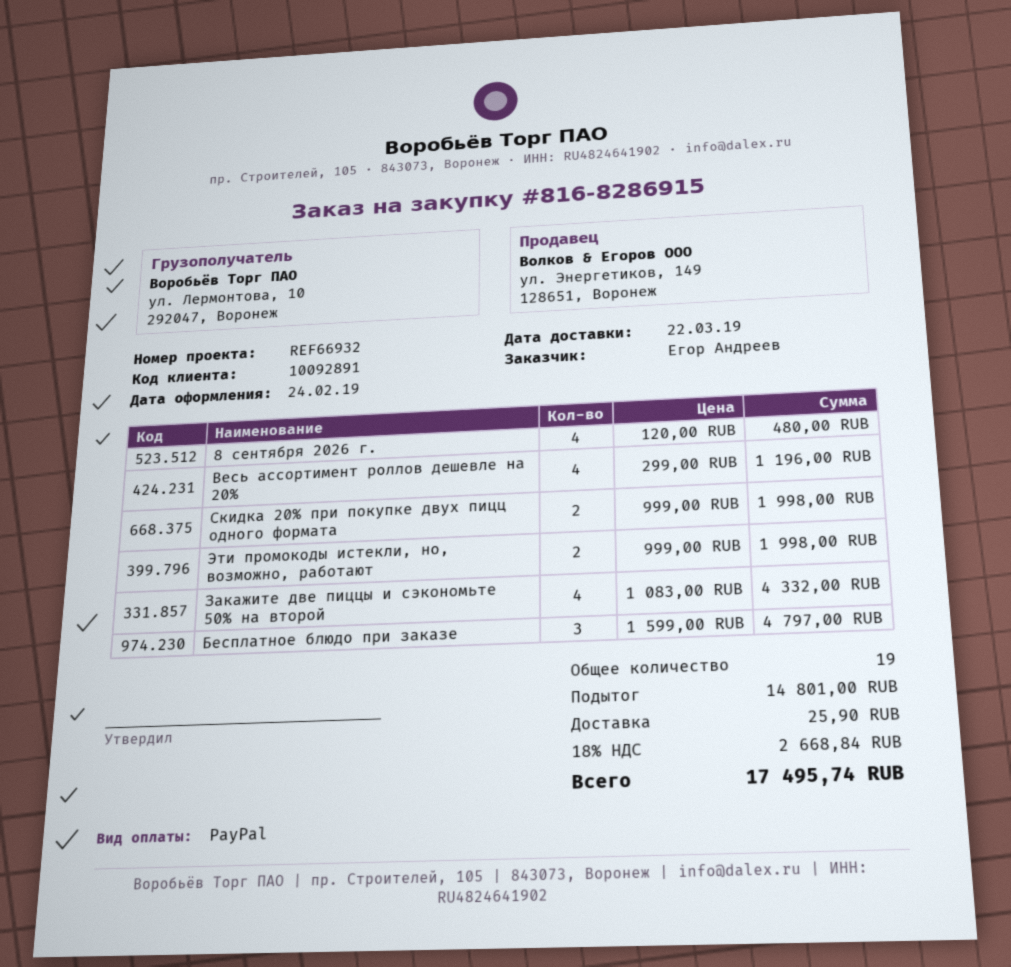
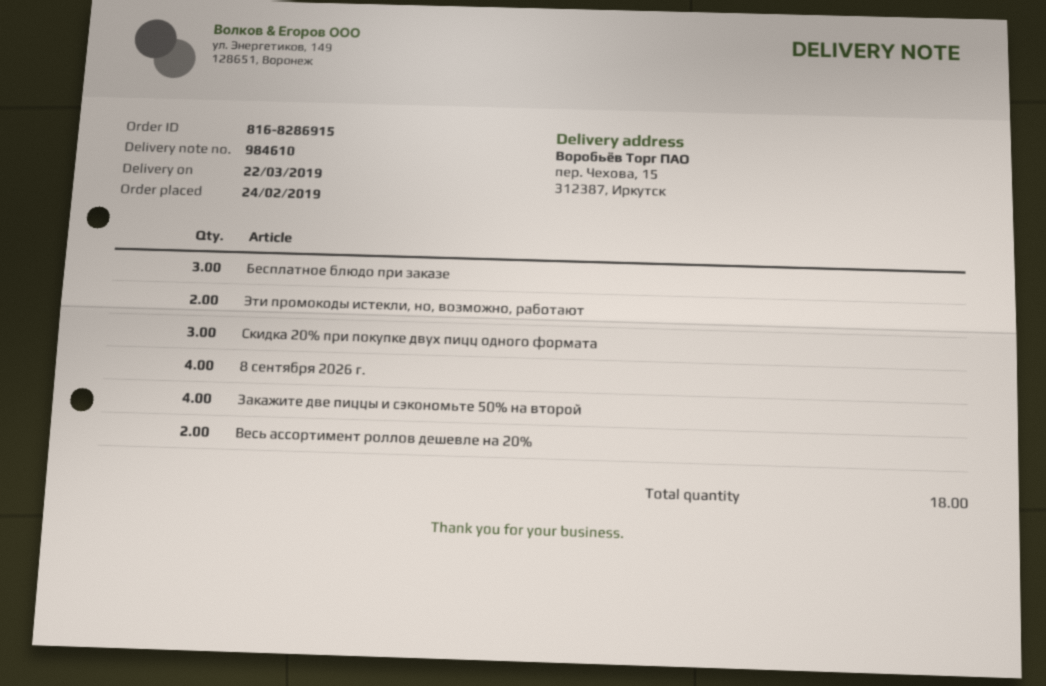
ship to: ул. Лермонтова, 10, 292047, Воронеж -> пер. Чехова, 15, 312387, Иркутск
Весь ассортимент роллов дешевле на 20%: 4 -> 2
Скидка 20% при покупке двух пицц одного формата: 2 -> 3
total quantity: 19 -> 18

